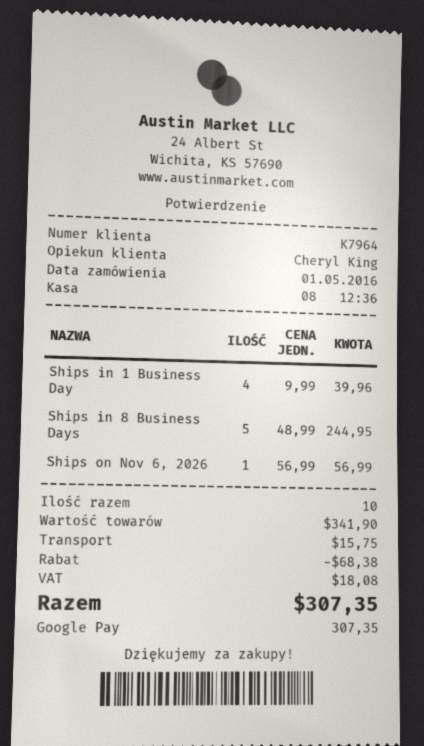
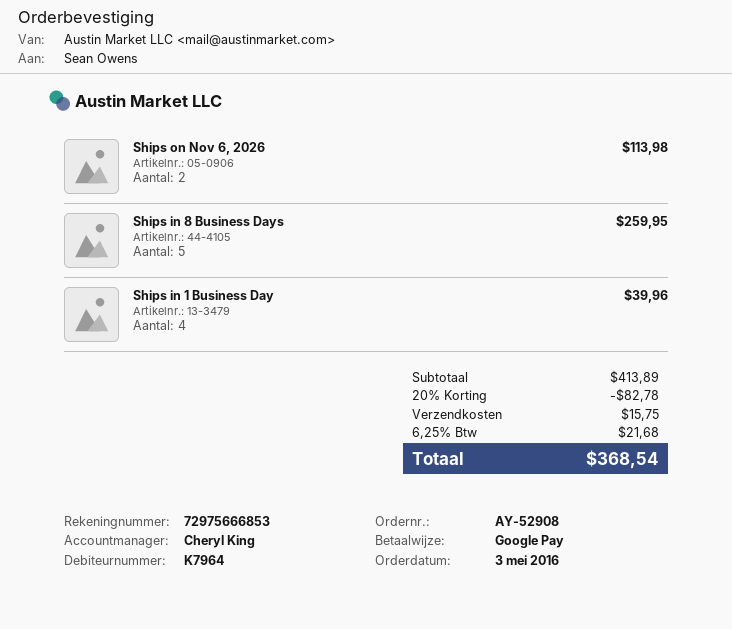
order date: 2016-05-01 -> 2016-05-03
Ships in 8 Business Days: 5 for 244.95 -> 5 for 259.95
Ships on Nov 6, 2026: 1 for 56.99 -> 2 for 113.98
subtotal: 341.90 -> 413.89
discount: 68.38 -> 82.78
tax: 18.08 -> 21.68
total: 307.35 -> 368.54

